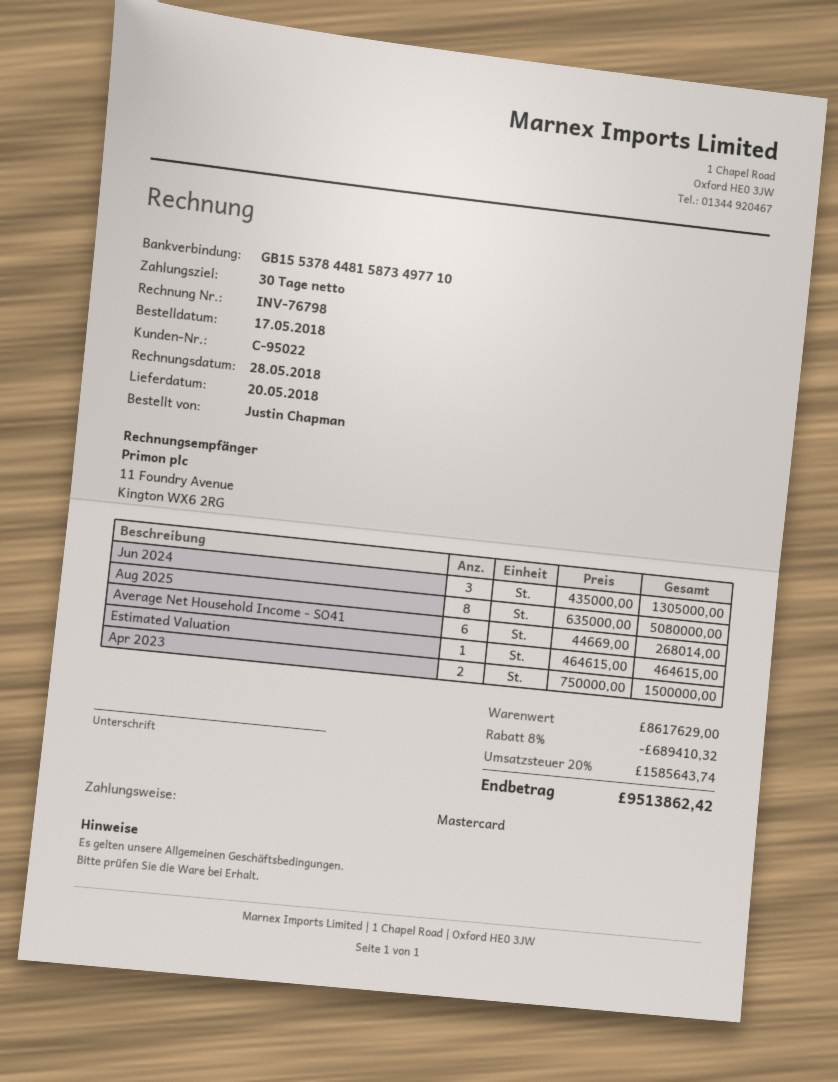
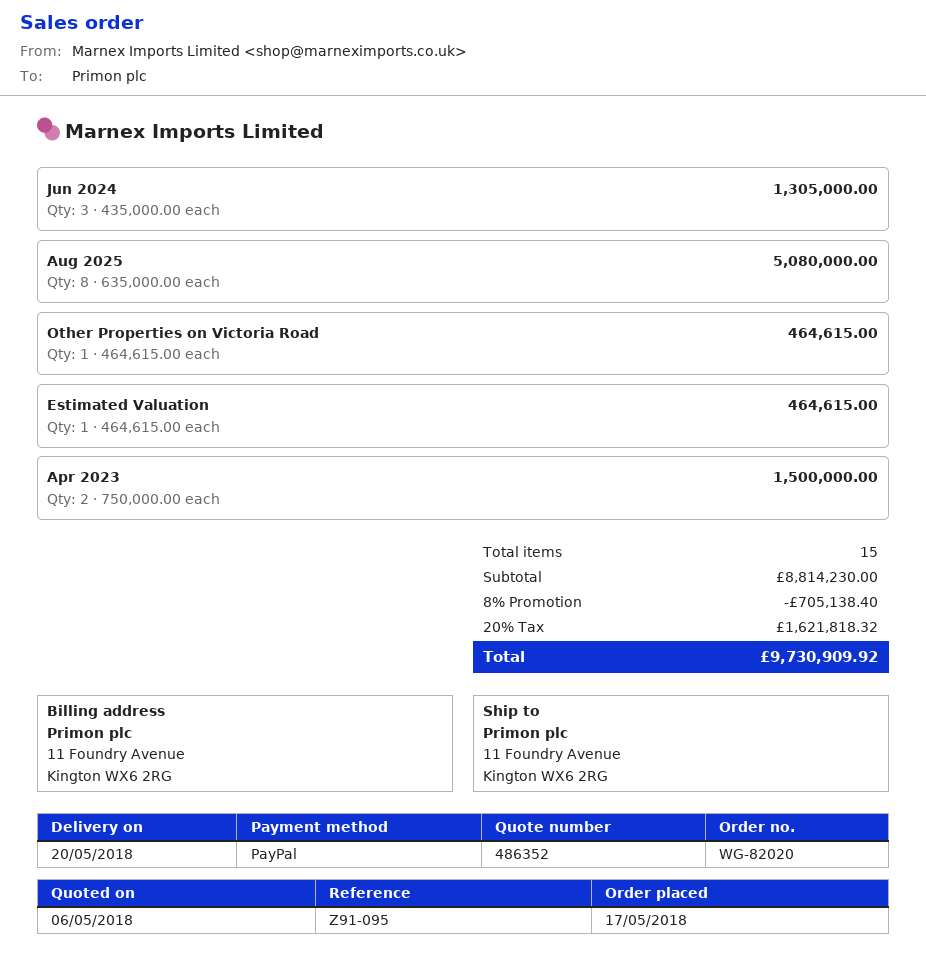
payment method: Mastercard -> PayPal
Average Net Household Income - SO41: 6 x 44669.00 = 268014.00 -> none
Other Properties on Victoria Road: none -> 1 x 464615.00 = 464615.00
subtotal: 8617629.00 -> 8814230.00
discount: 8% = 689410.32 -> 8% = 705138.40
tax: 20% = 1585643.74 -> 20% = 1621818.32
total: 9513862.42 -> 9730909.92

